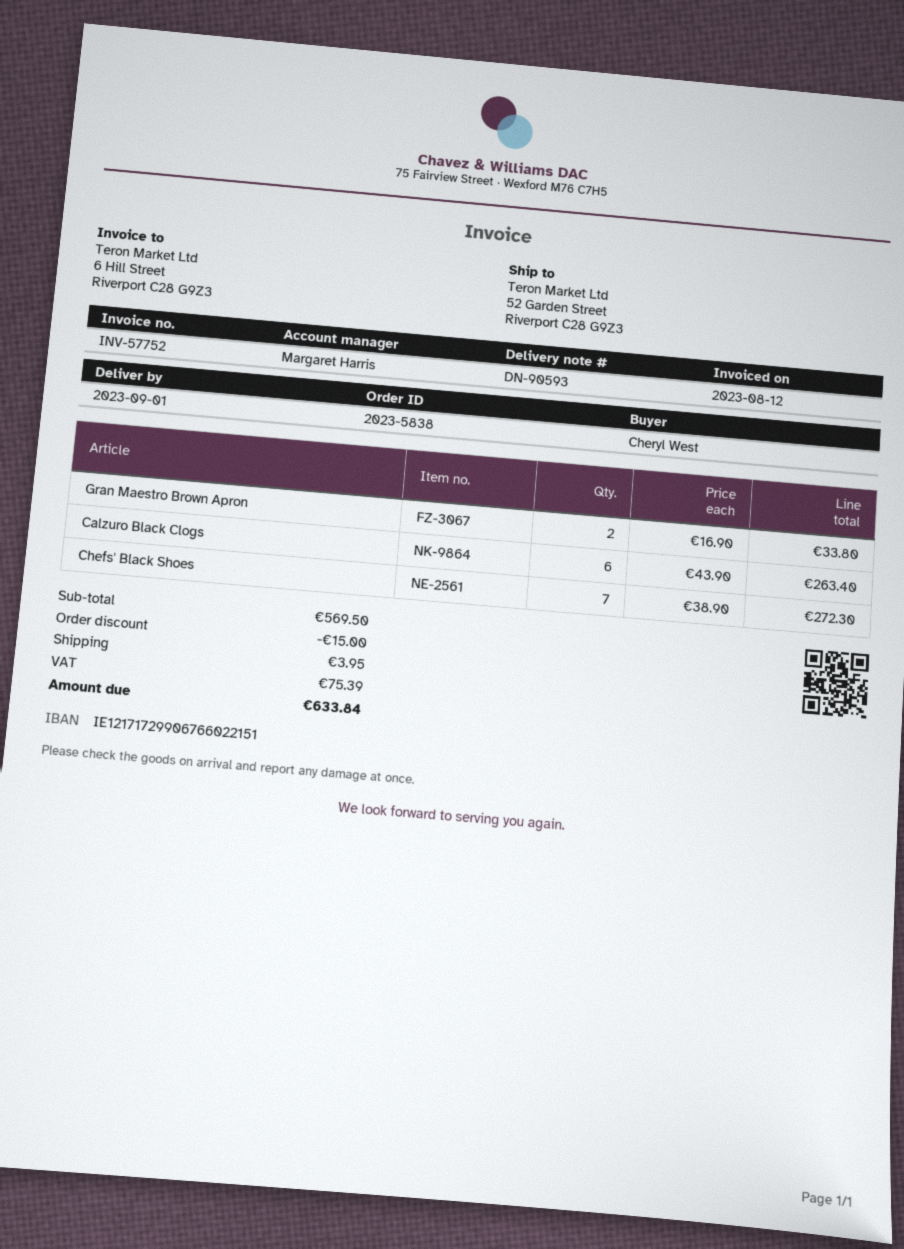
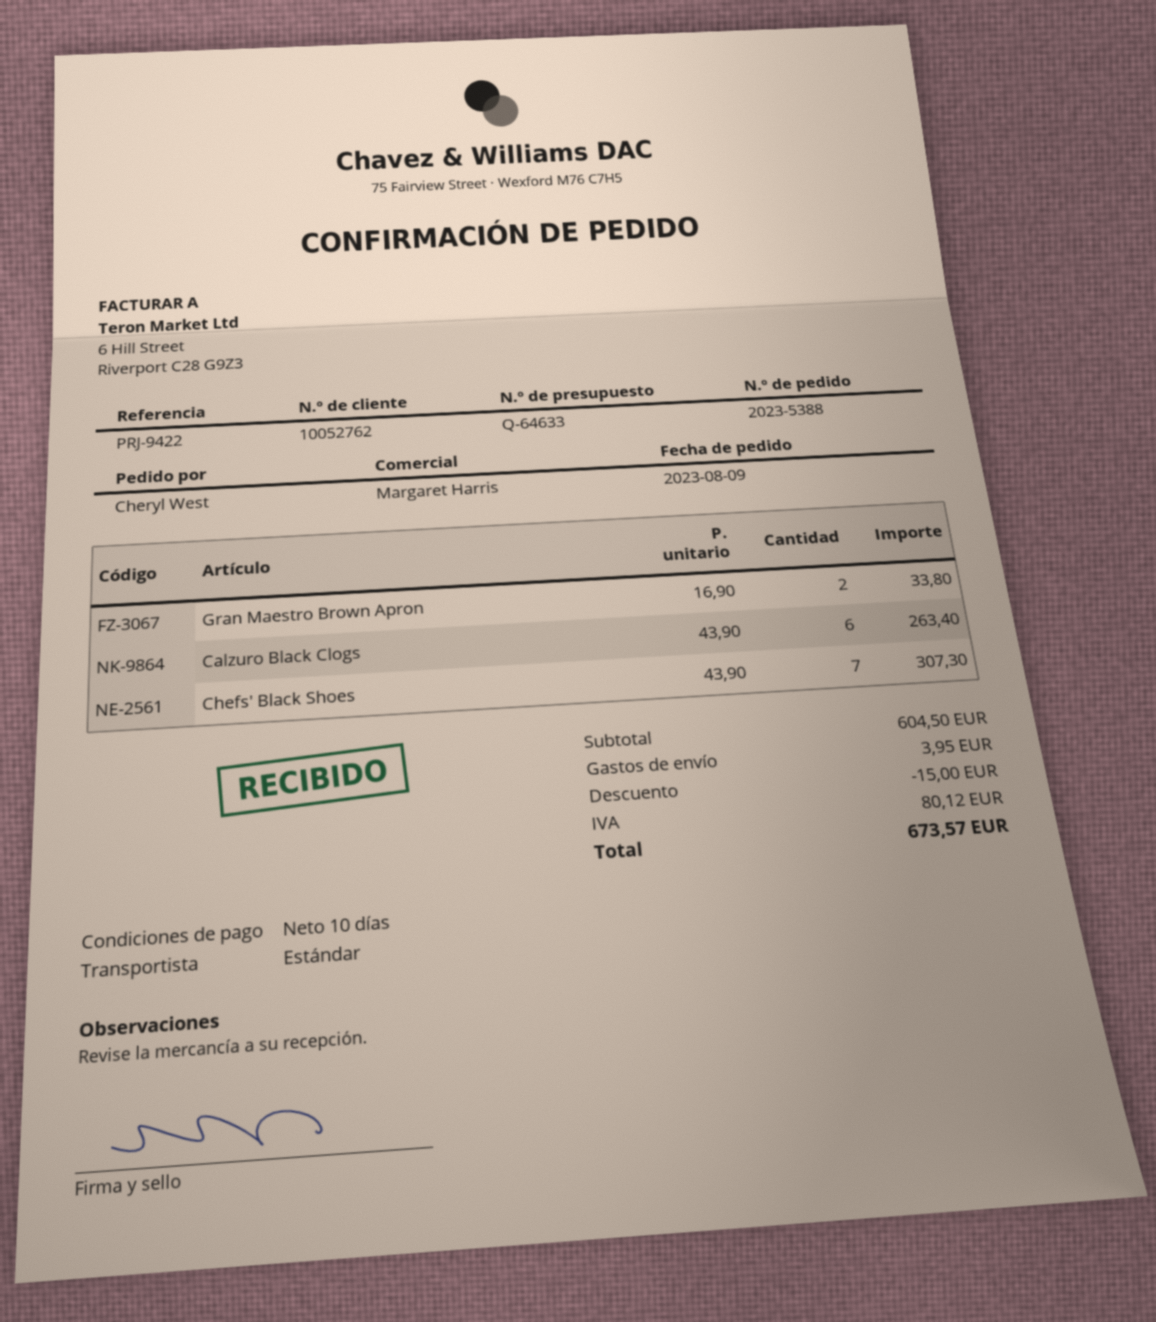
order number: 2023-5838 -> 2023-5388
Chefs' Black Shoes: 7 x 38.90 = 272.30 -> 7 x 43.90 = 307.30
subtotal: 569.50 -> 604.50
tax: 75.39 -> 80.12
total: 633.84 -> 673.57

